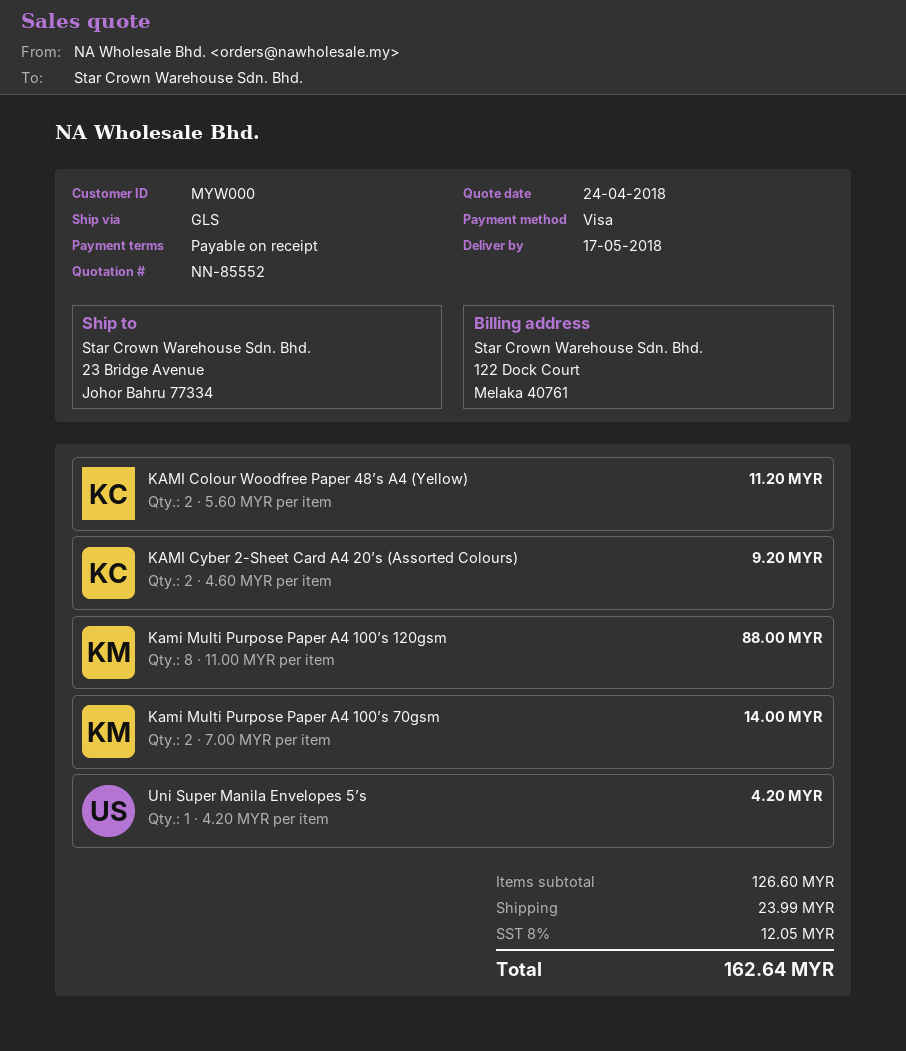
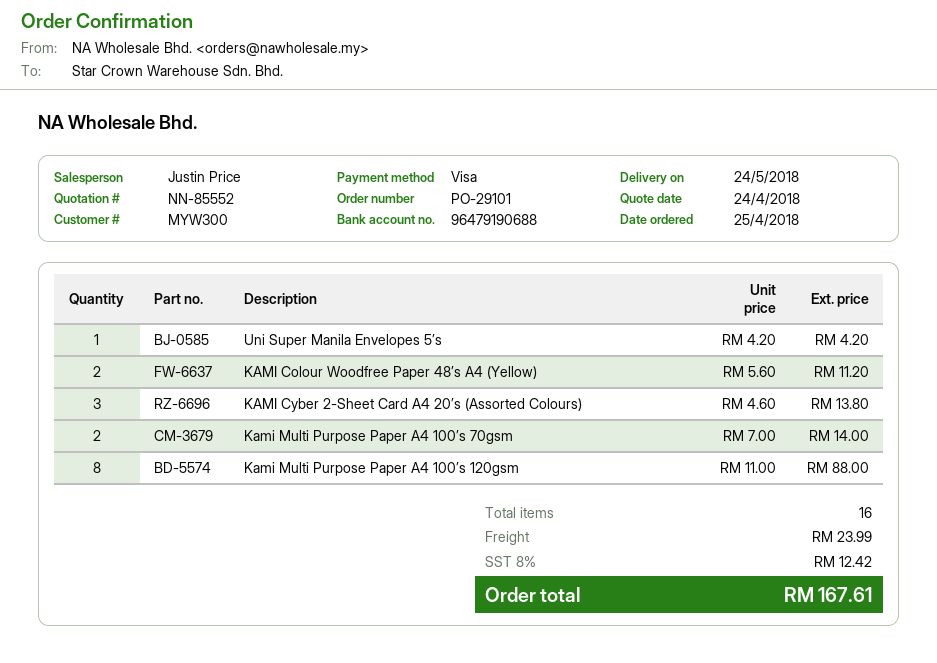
delivery date: 2018-05-17 -> 2018-05-24
customer number: MYW000 -> MYW300
KAMI Cyber 2-Sheet Card A4 20’s (Assorted Colours): 2 x 4.60 = 9.20 -> 3 x 4.60 = 13.80
tax: 8% = 12.05 -> 8% = 12.42
total: 162.64 -> 167.61

